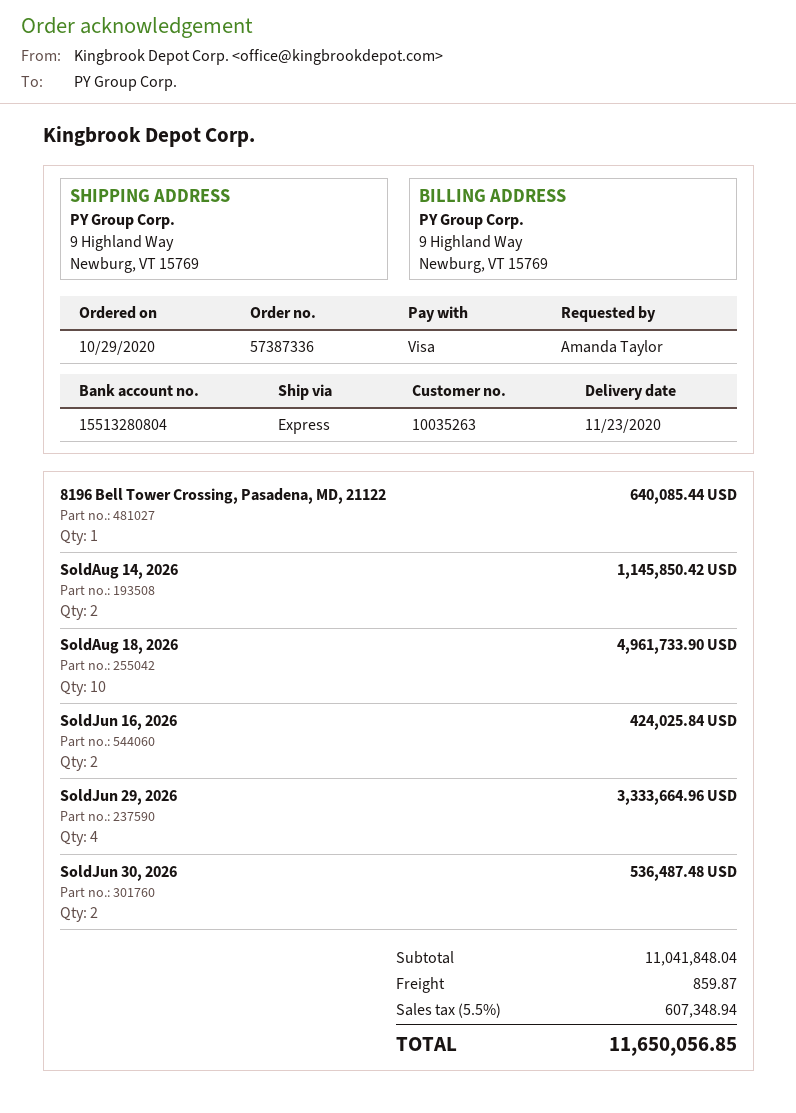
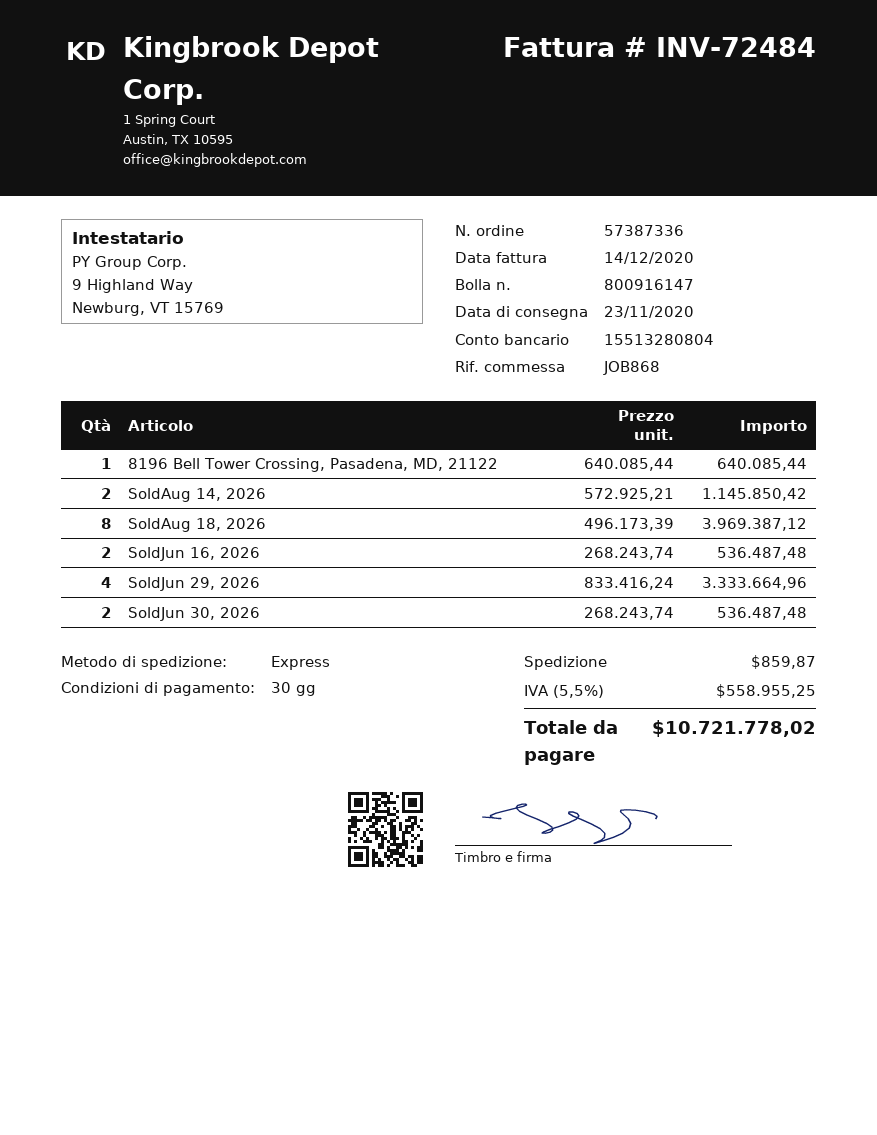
SoldAug 18, 2026: 10 for 4961733.90 -> 8 for 3969387.12
SoldJun 16, 2026: 2 for 424025.84 -> 2 for 536487.48
tax: 5.5% = 607348.94 -> 5.5% = 558955.25
total: 11650056.85 -> 10721778.02

